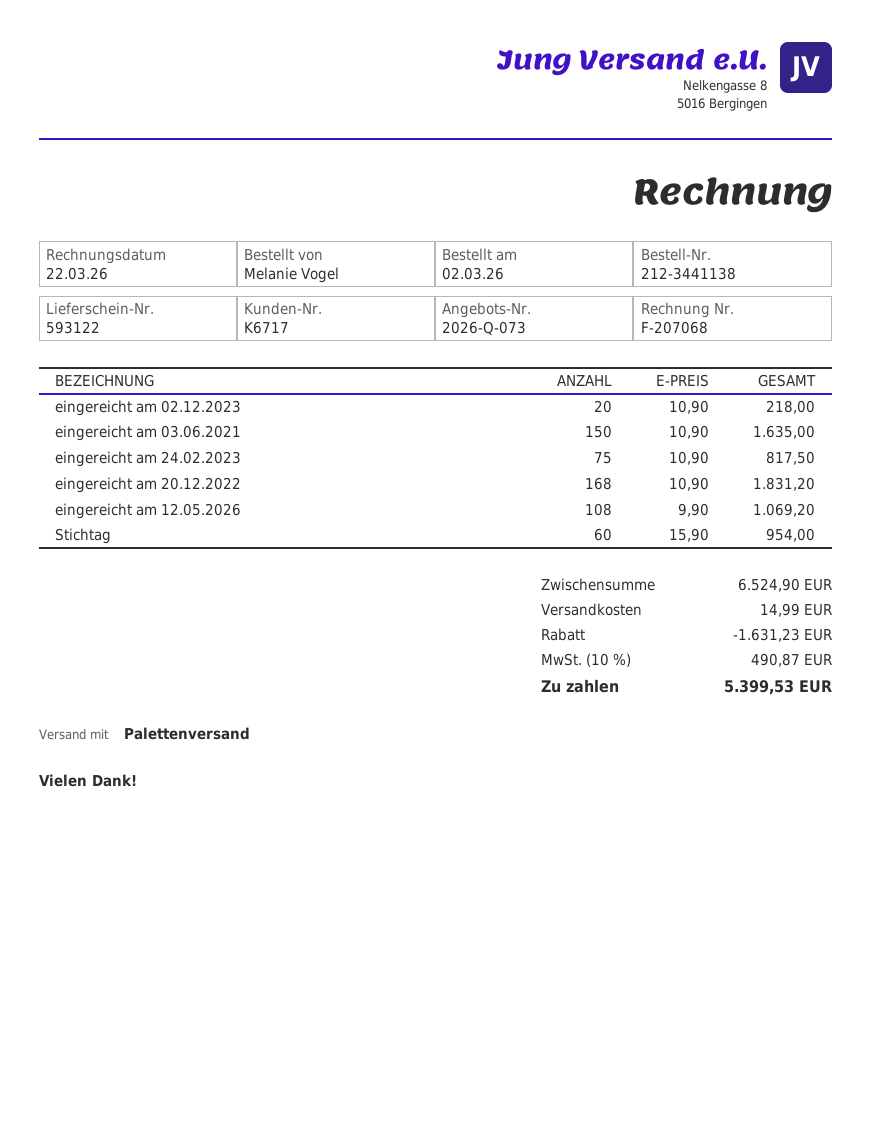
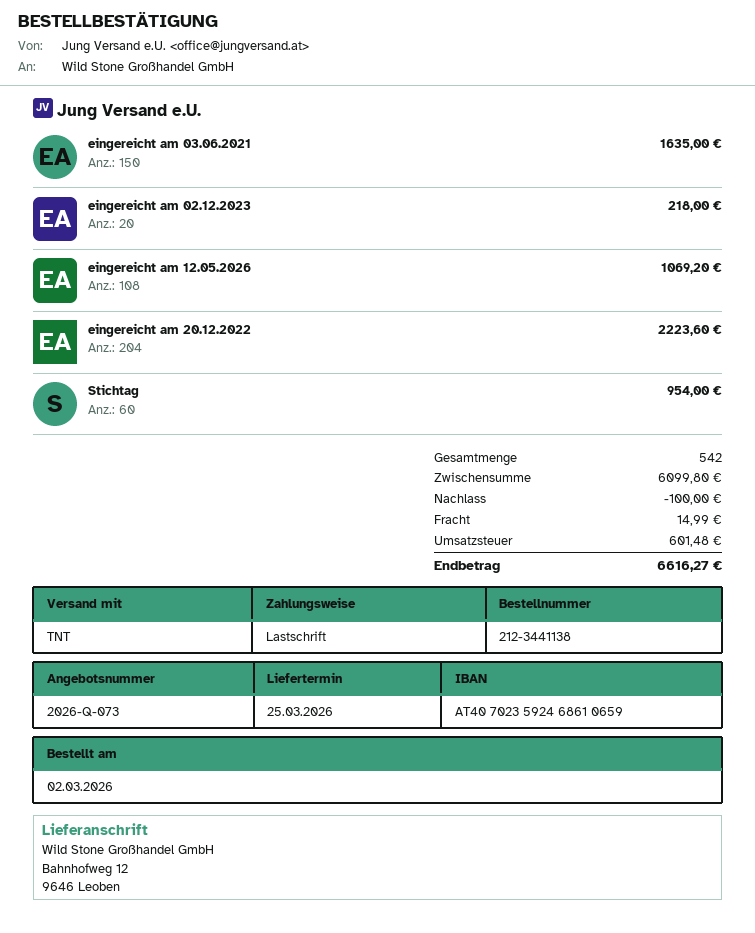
shipping method: pallet freight -> TNT
eingereicht am 24.02.2023: 75 for 817.50 -> none
eingereicht am 20.12.2022: 168 for 1831.20 -> 204 for 2223.60
subtotal: 6524.90 -> 6099.80
discount: 1631.23 -> 100.00
tax: 490.87 -> 601.48
total: 5399.53 -> 6616.27

